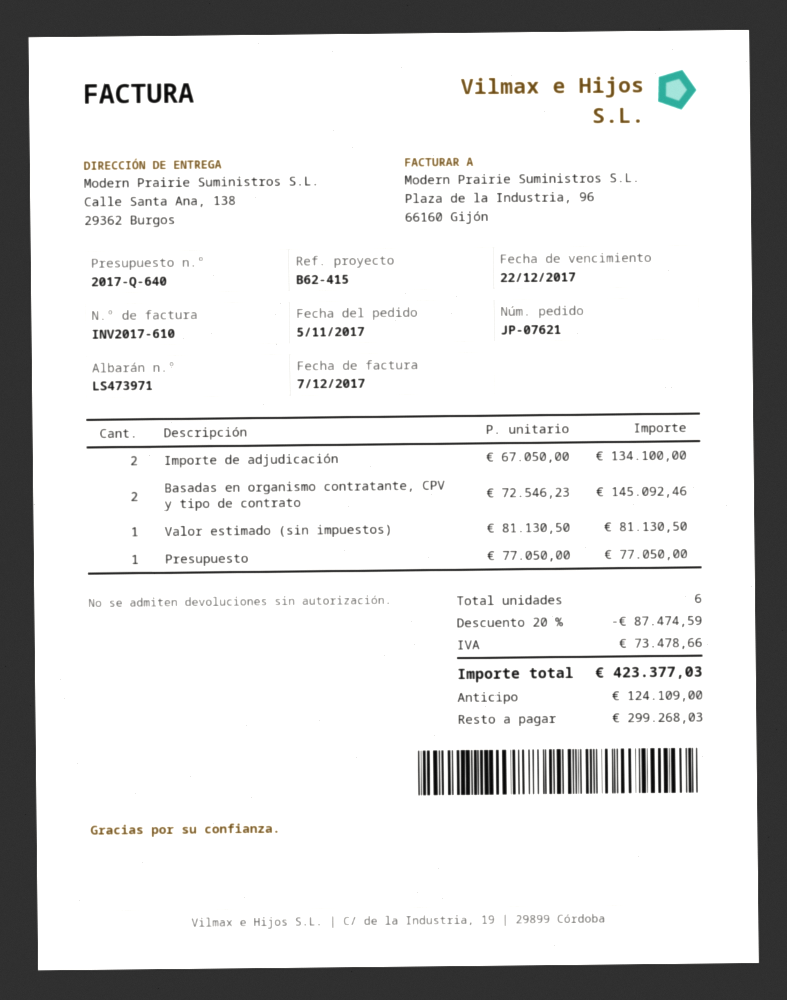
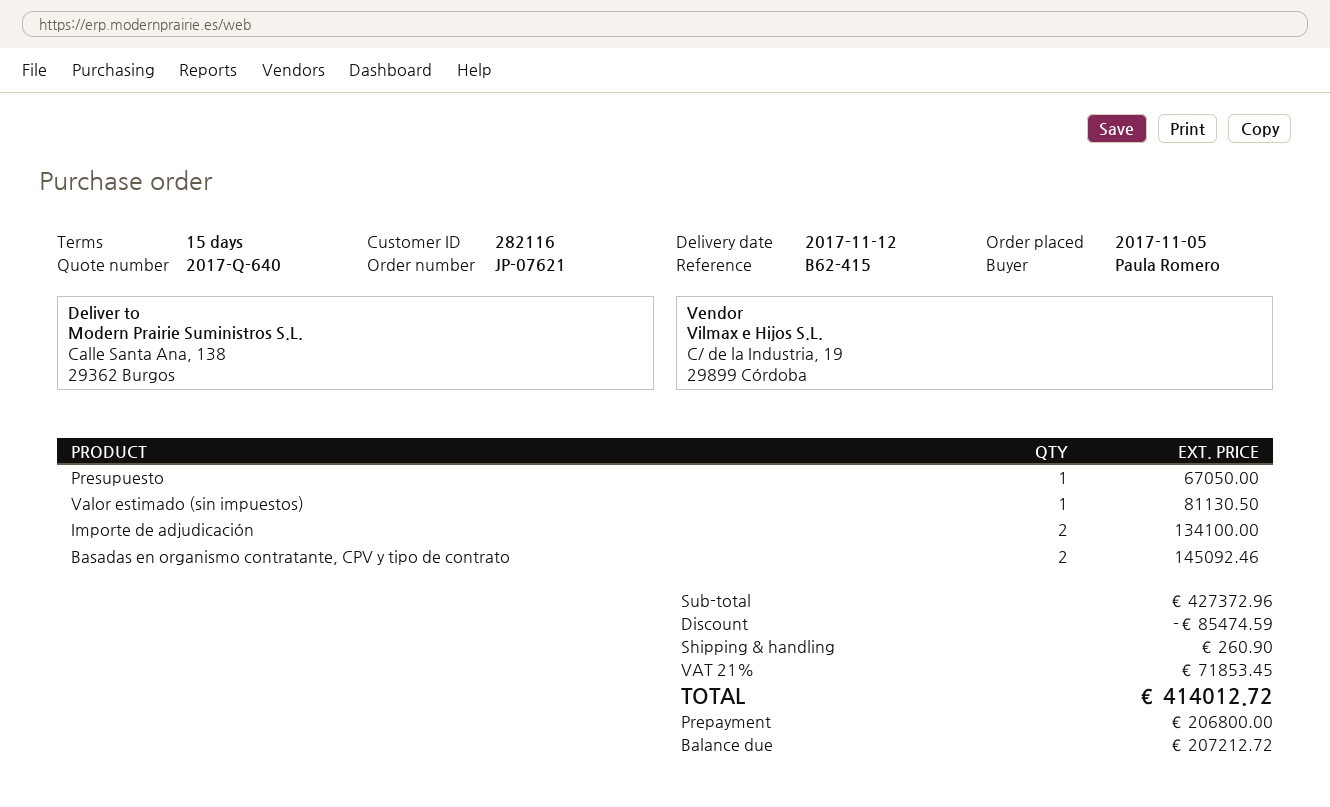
Presupuesto: 1 for 77050.00 -> 1 for 67050.00
discount: 87474.59 -> 85474.59
shipping: none -> 260.90
tax: 73478.66 -> 71853.45
total: 423377.03 -> 414012.72
deposit: 124109.00 -> 206800.00
balance: 299268.03 -> 207212.72

